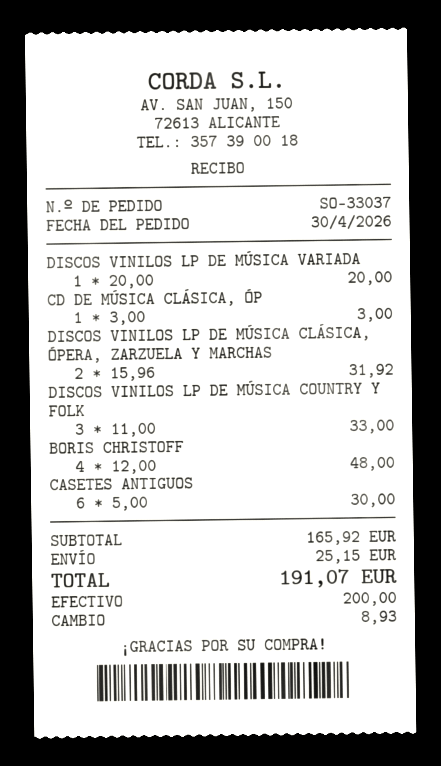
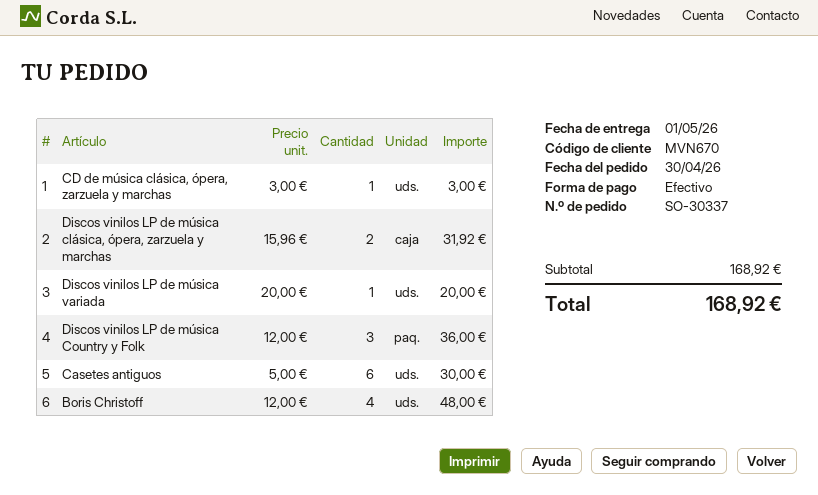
order number: SO-33037 -> SO-30337
DISCOS VINILOS LP DE MÚSICA COUNTRY Y FOLK: 3 x 11.00 = 33.00 -> 3 x 12.00 = 36.00
subtotal: 165.92 -> 168.92
shipping: 25.15 -> none
total: 191.07 -> 168.92

